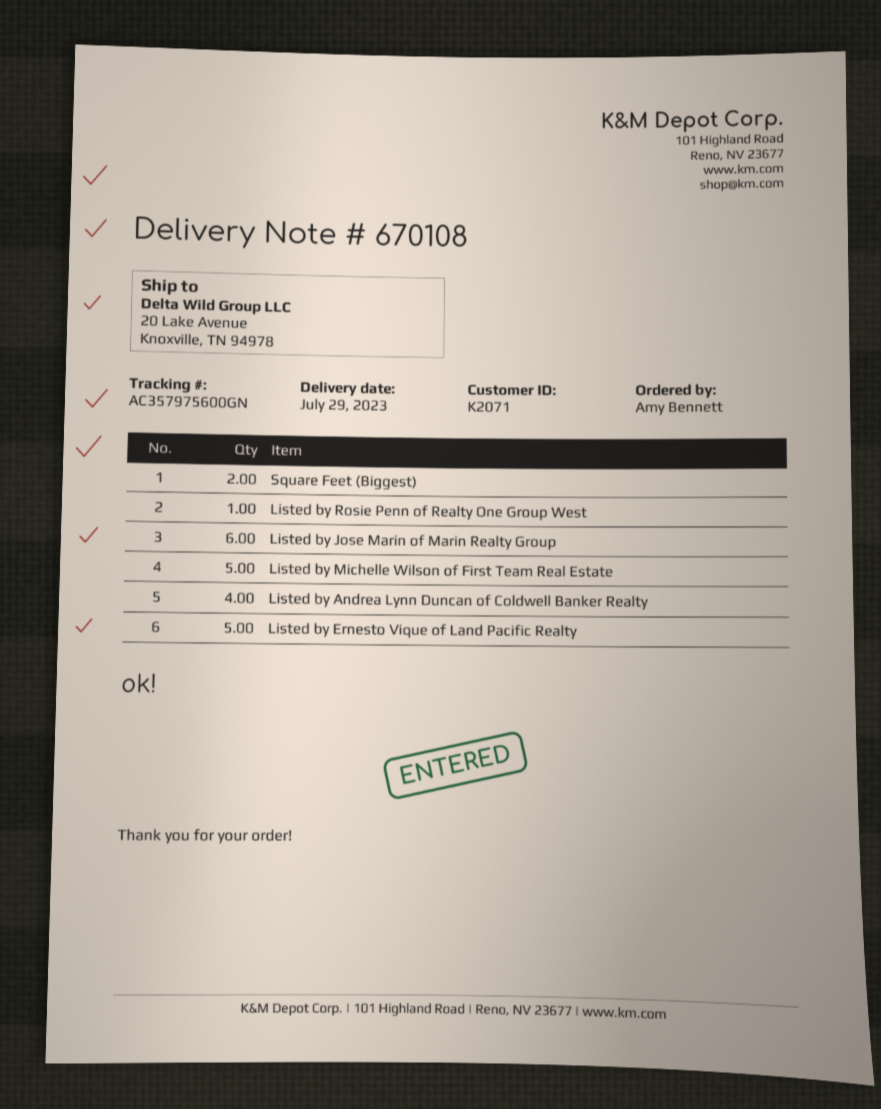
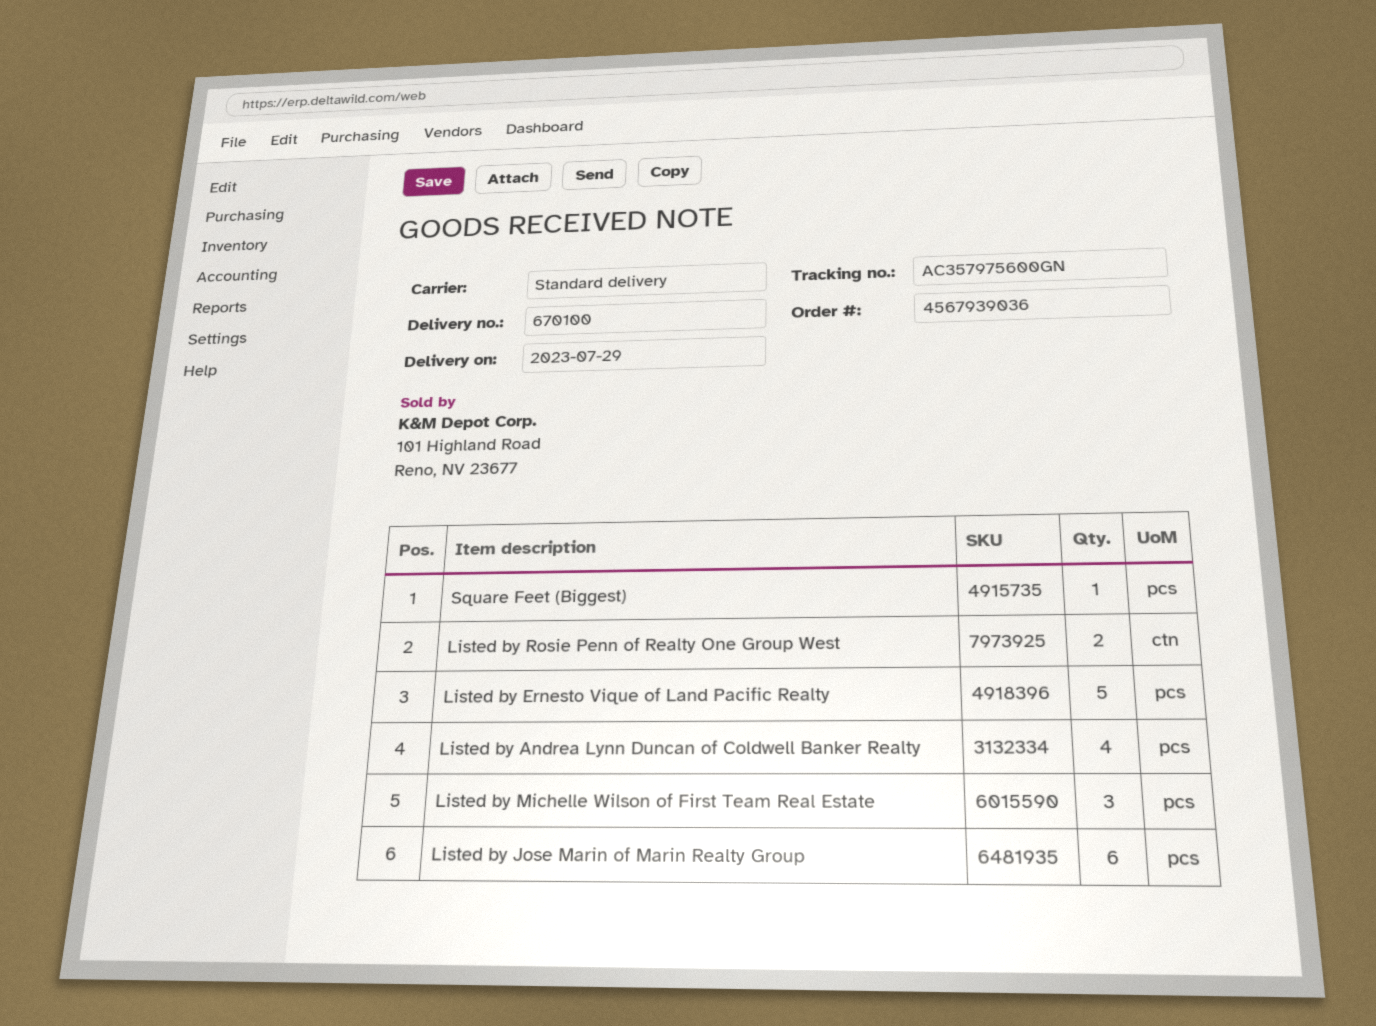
delivery note number: 670108 -> 670100
Square Feet (Biggest): 2 -> 1
Listed by Rosie Penn of Realty One Group West: 1 -> 2
Listed by Michelle Wilson of First Team Real Estate: 5 -> 3

